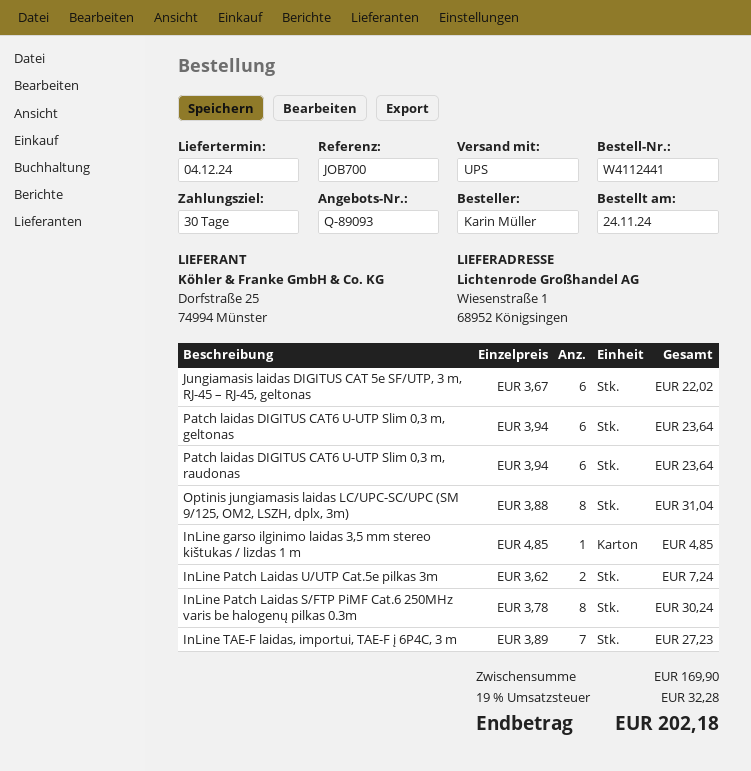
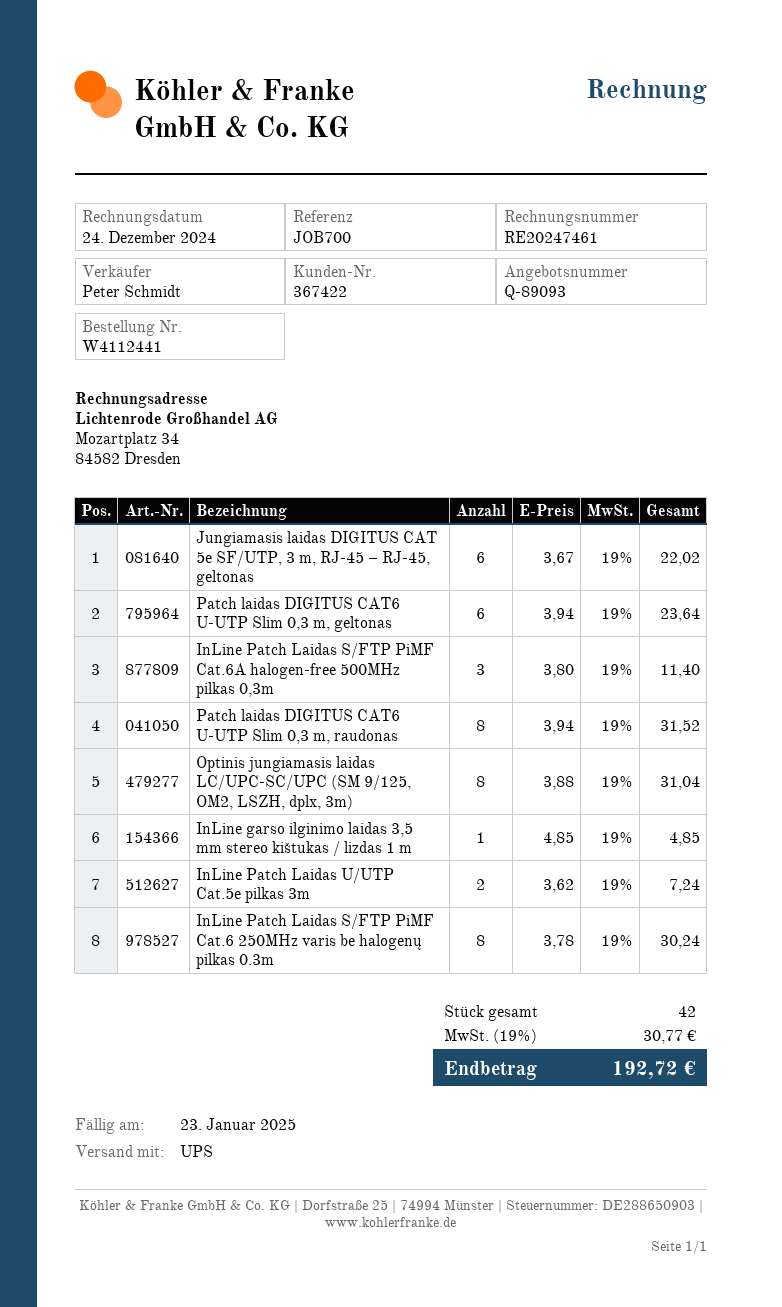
Patch laidas DIGITUS CAT6 U-UTP Slim 0,3 m, raudonas: 6 x 3.94 = 23.64 -> 8 x 3.94 = 31.52
InLine TAE-F laidas, importui, TAE-F į 6P4C, 3 m: 7 x 3.89 = 27.23 -> none
InLine Patch Laidas S/FTP PiMF Cat.6A halogen-free 500MHz pilkas 0,3m: none -> 3 x 3.80 = 11.40
tax: 19% = 32.28 -> 19% = 30.77
total: 202.18 -> 192.72

